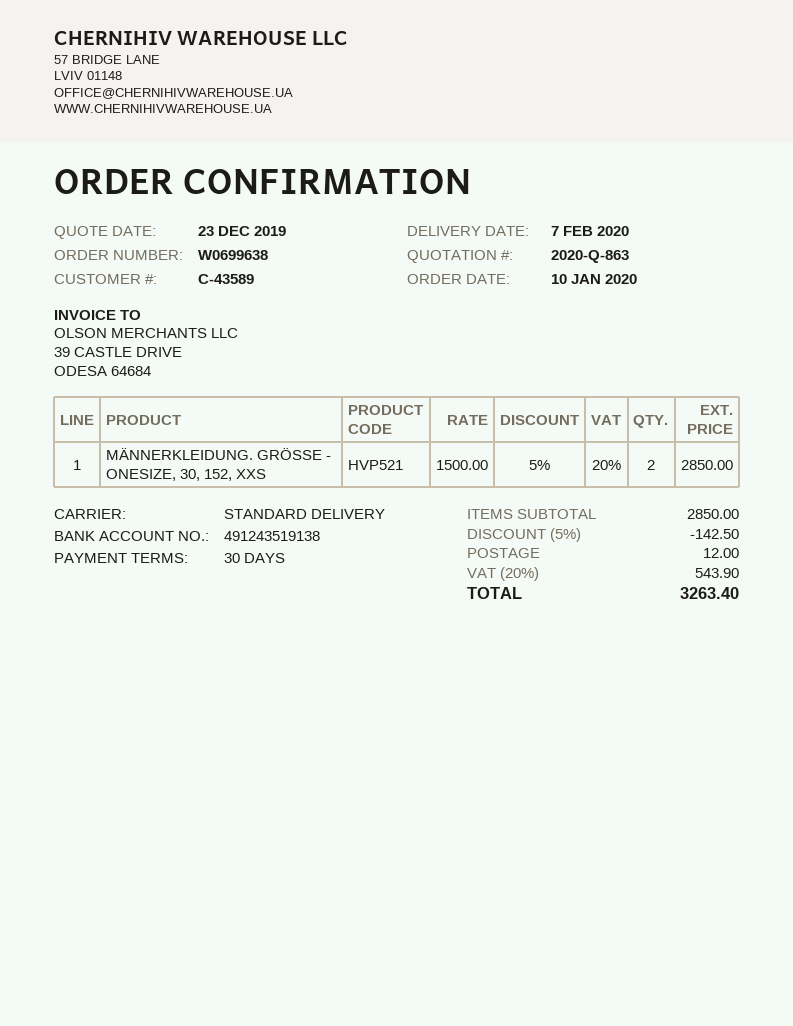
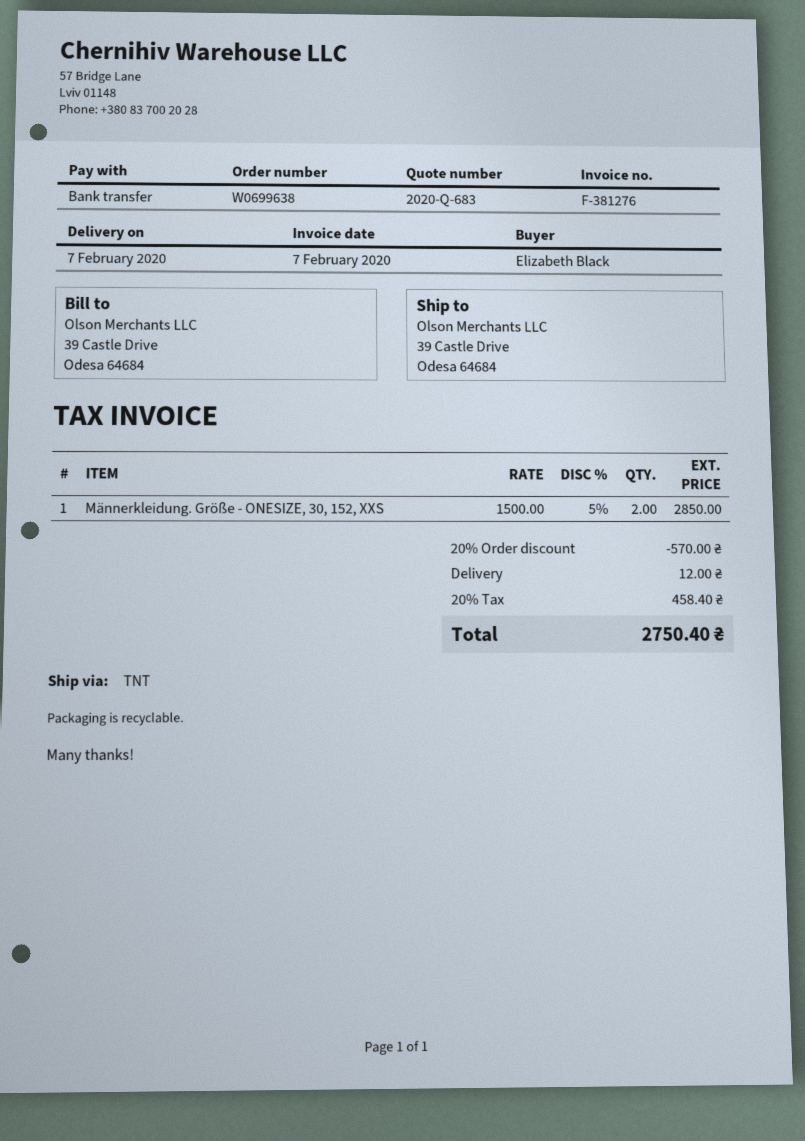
quote number: 2020-Q-863 -> 2020-Q-683
shipping method: standard -> TNT
discount: 5% = 142.50 -> 20% = 570.00
tax: 20% = 543.90 -> 20% = 458.40
total: 3263.40 -> 2750.40

